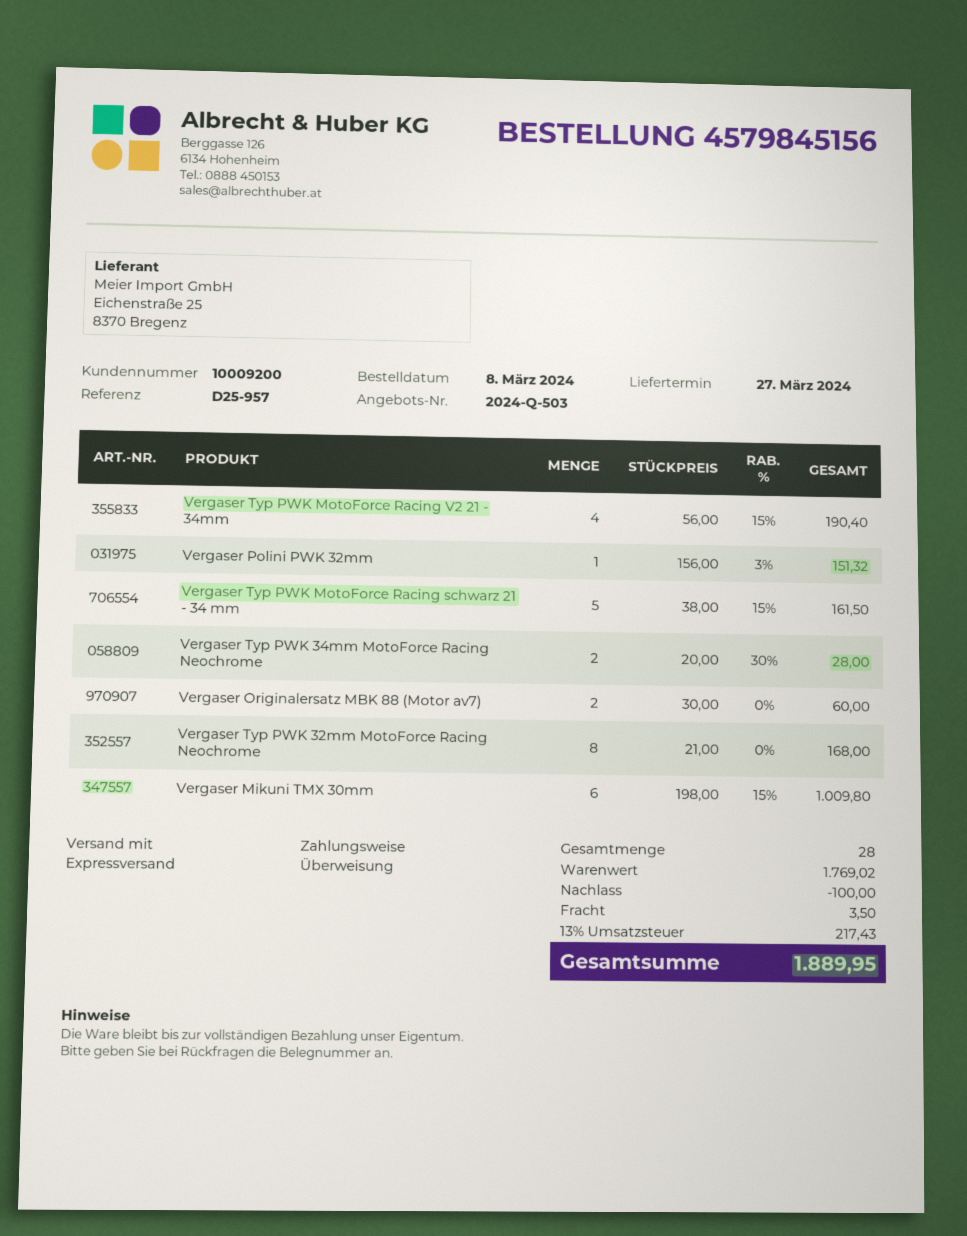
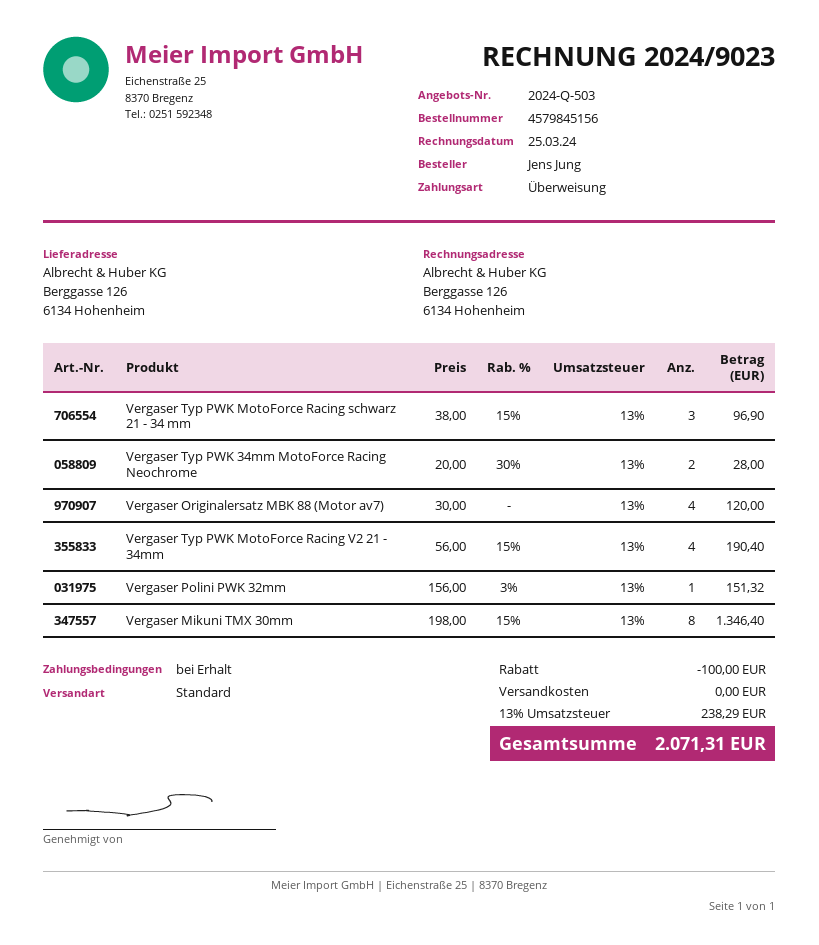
shipping method: express -> standard
Vergaser Typ PWK MotoForce Racing schwarz 21 - 34 mm: 5 x 38.00 - 15% = 161.50 -> 3 x 38.00 - 15% = 96.90
Vergaser Originalersatz MBK 88 (Motor av7): 2 x 30.00 = 60.00 -> 4 x 30.00 = 120.00
Vergaser Typ PWK 32mm MotoForce Racing Neochrome: 8 x 21.00 = 168.00 -> none
Vergaser Mikuni TMX 30mm: 6 x 198.00 - 15% = 1009.80 -> 8 x 198.00 - 15% = 1346.40
shipping: 3.50 -> 0.00
tax: 13% = 217.43 -> 13% = 238.29
total: 1889.95 -> 2071.31

